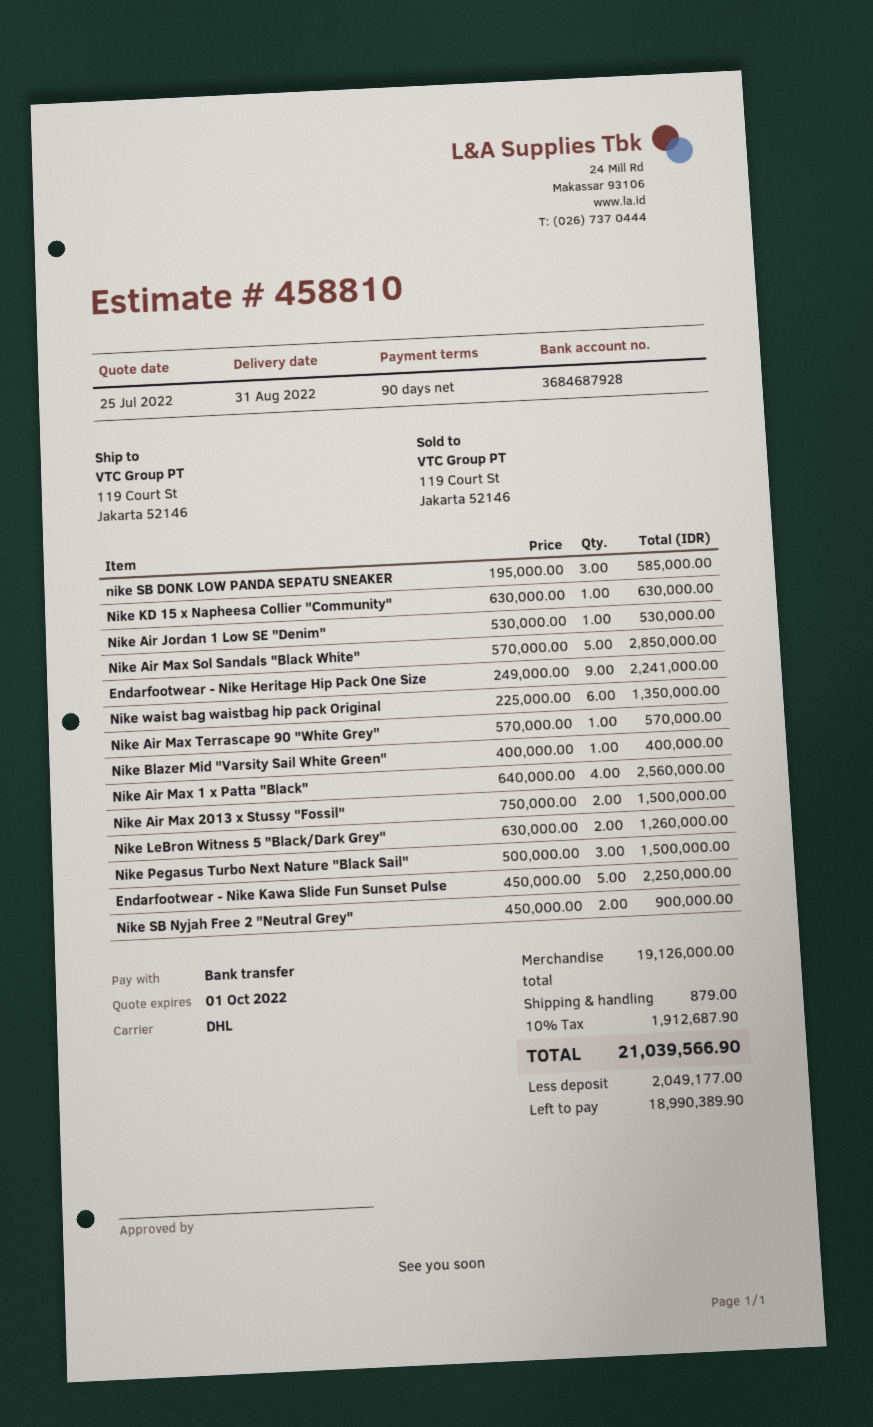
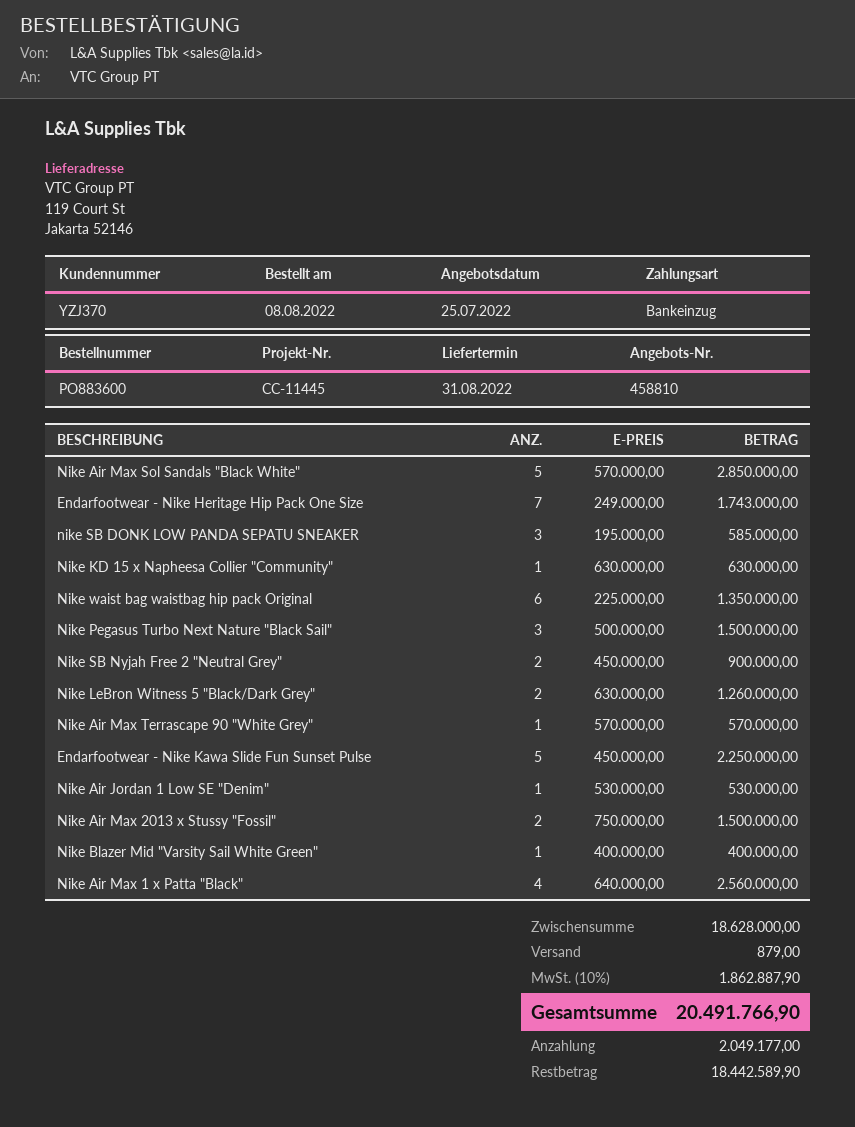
payment method: bank transfer -> direct debit
Endarfootwear - Nike Heritage Hip Pack One Size: 9 x 249000.00 = 2241000.00 -> 7 x 249000.00 = 1743000.00
subtotal: 19126000.00 -> 18628000.00
tax: 10% = 1912687.90 -> 10% = 1862887.90
total: 21039566.90 -> 20491766.90
balance: 18990389.90 -> 18442589.90

